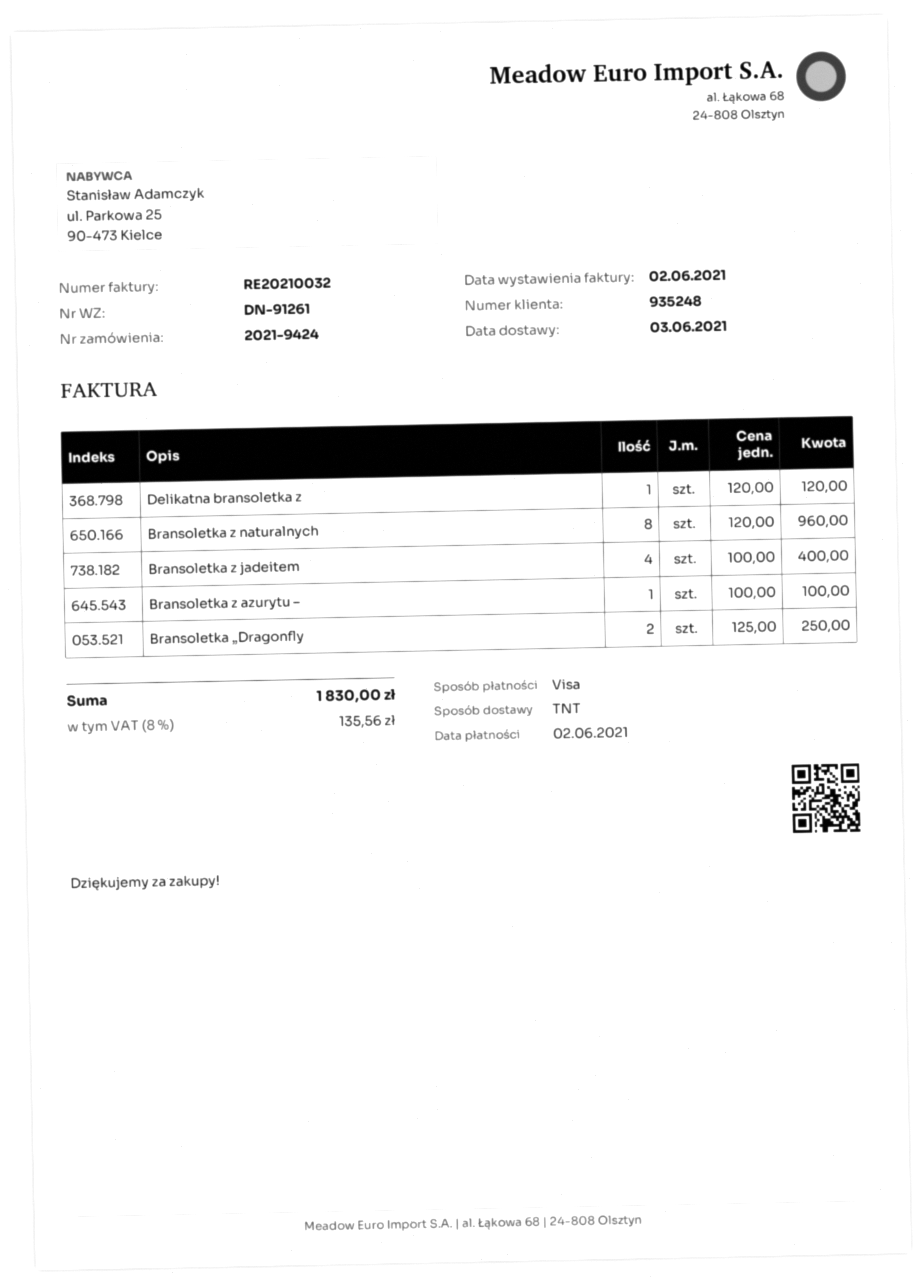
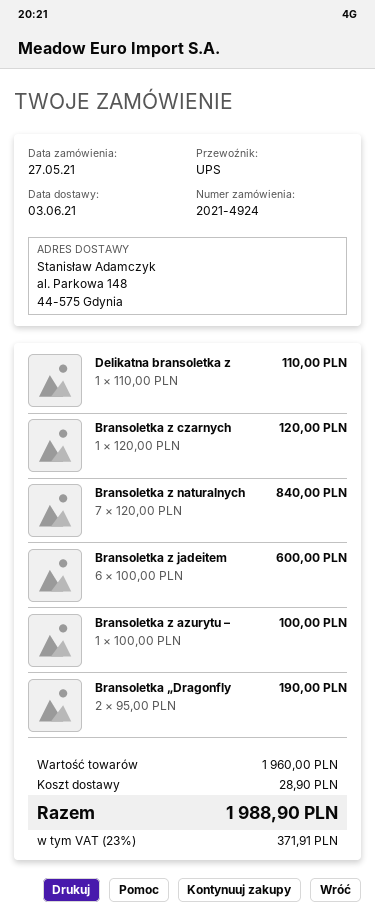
order number: 2021-9424 -> 2021-4924
shipping method: TNT -> UPS
Delikatna bransoletka z: 1 x 120.00 = 120.00 -> 1 x 110.00 = 110.00
Bransoletka z naturalnych: 8 x 120.00 = 960.00 -> 7 x 120.00 = 840.00
Bransoletka z jadeitem: 4 x 100.00 = 400.00 -> 6 x 100.00 = 600.00
Bransoletka „Dragonfly: 2 x 125.00 = 250.00 -> 2 x 95.00 = 190.00
Bransoletka z czarnych: none -> 1 x 120.00 = 120.00
shipping: none -> 28.90
tax: 8% = 135.56 -> 23% = 371.91
total: 1830.00 -> 1988.90

